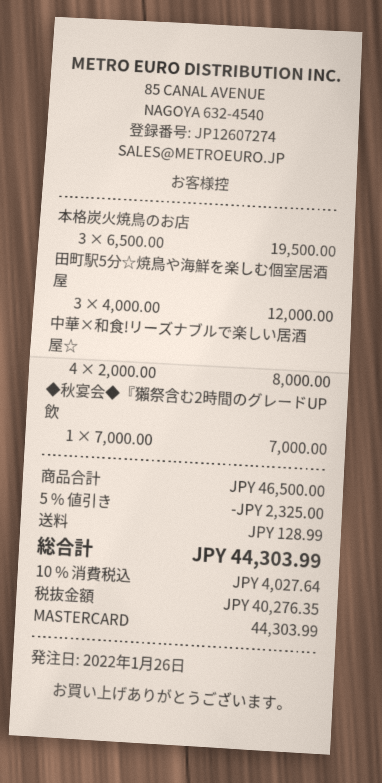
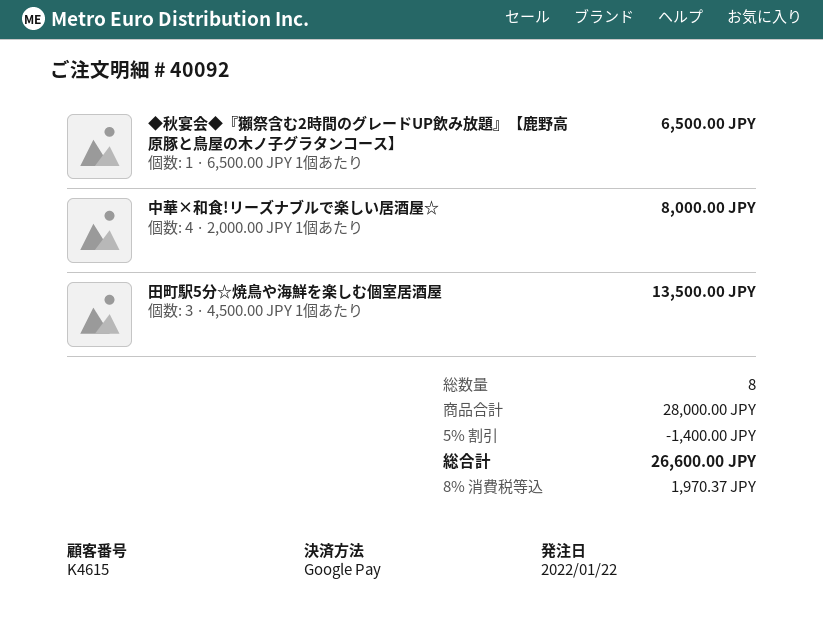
order date: 2022-01-26 -> 2022-01-22
payment method: Mastercard -> Google Pay
本格炭火焼鳥のお店: 3 x 6500.00 = 19500.00 -> none
田町駅5分☆焼鳥や海鮮を楽しむ個室居酒屋: 3 x 4000.00 = 12000.00 -> 3 x 4500.00 = 13500.00
◆秋宴会◆『獺祭含む2時間のグレードUP飲: 1 x 7000.00 = 7000.00 -> 1 x 6500.00 = 6500.00
subtotal: 46500.00 -> 28000.00
discount: 5% = 2325.00 -> 5% = 1400.00
shipping: 128.99 -> none
tax: 10% = 4027.64 -> 8% = 1970.37
total: 44303.99 -> 26600.00

